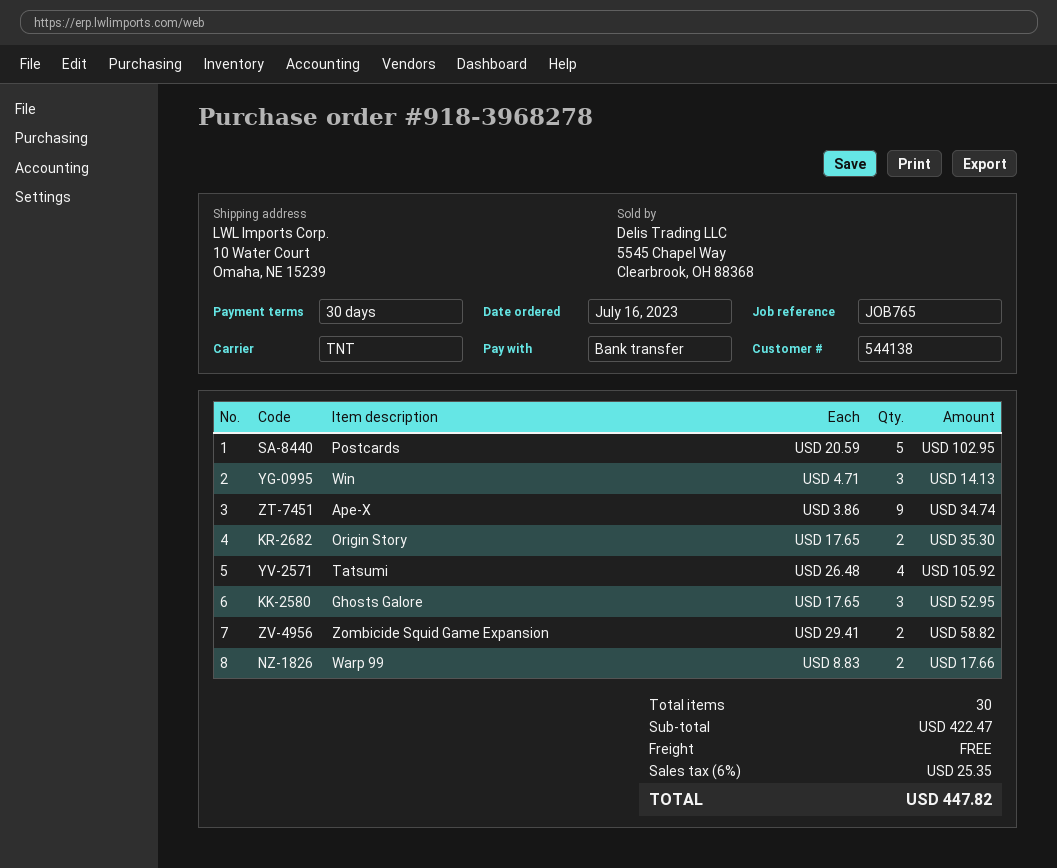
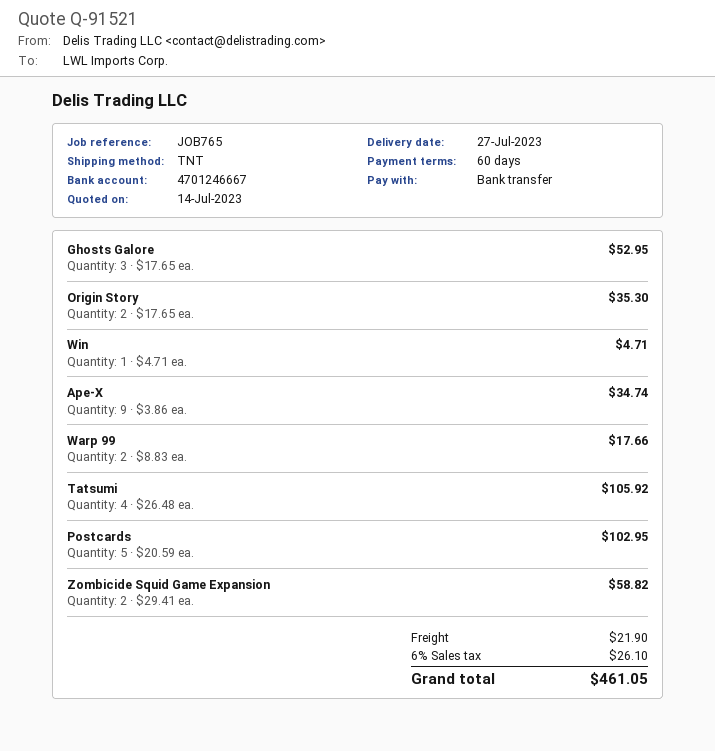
payment terms: 30 days -> 60 days
Win: 3 x 4.71 = 14.13 -> 1 x 4.71 = 4.71
shipping: 0.00 -> 21.90
tax: 6% = 25.35 -> 6% = 26.10
total: 447.82 -> 461.05

